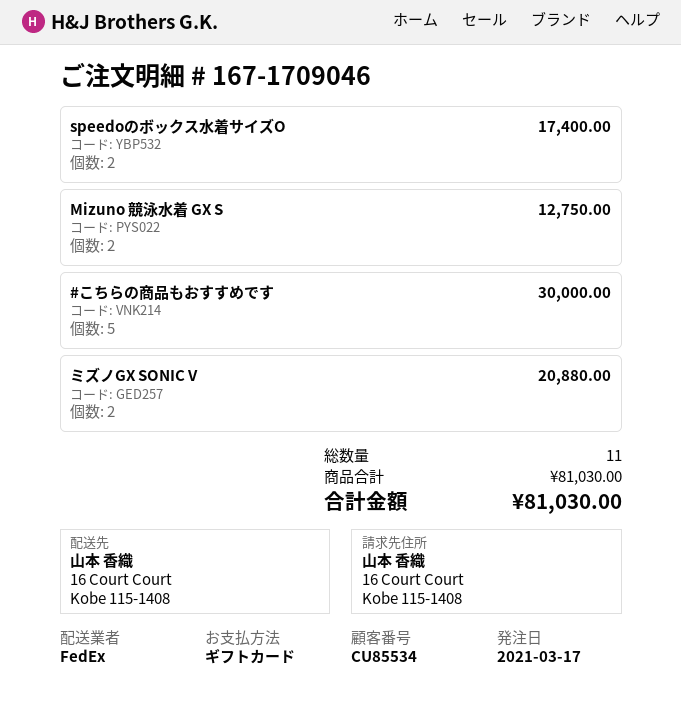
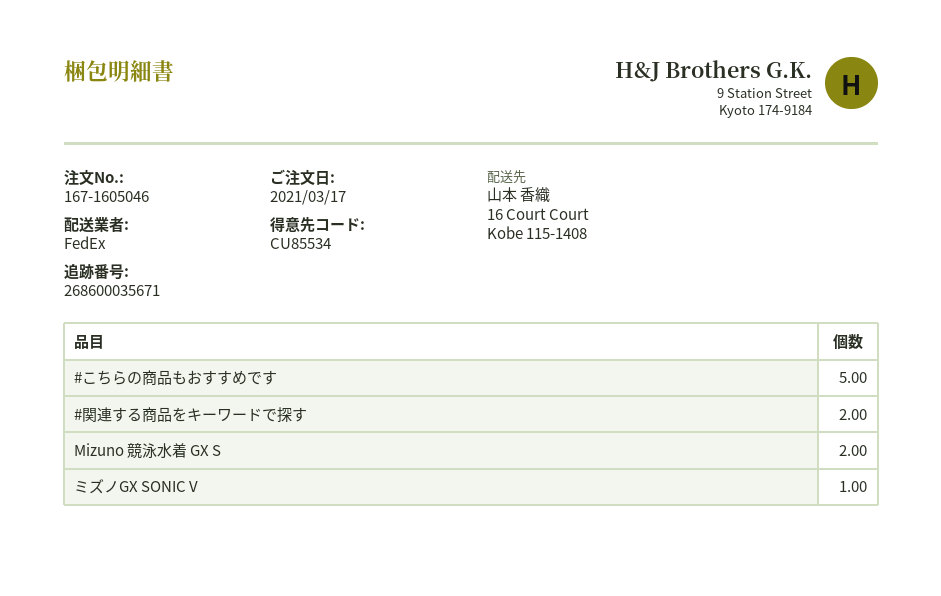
order number: 167-1709046 -> 167-1605046
speedoのボックス水着サイズO: 2 -> none
ミズノGX SONIC V: 2 -> 1
#関連する商品をキーワードで探す: none -> 2

